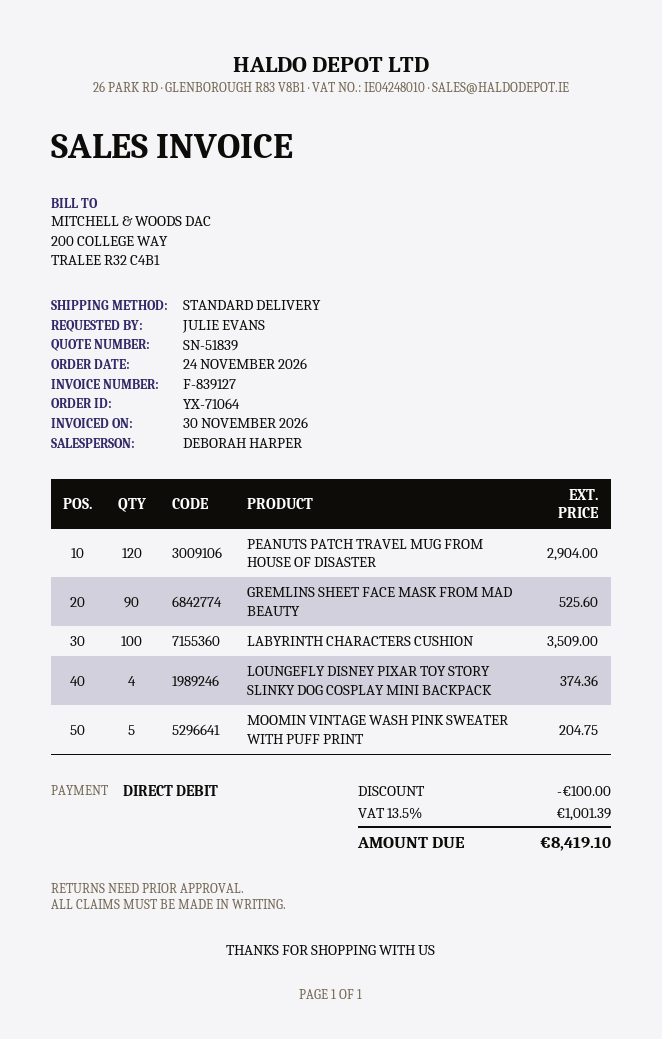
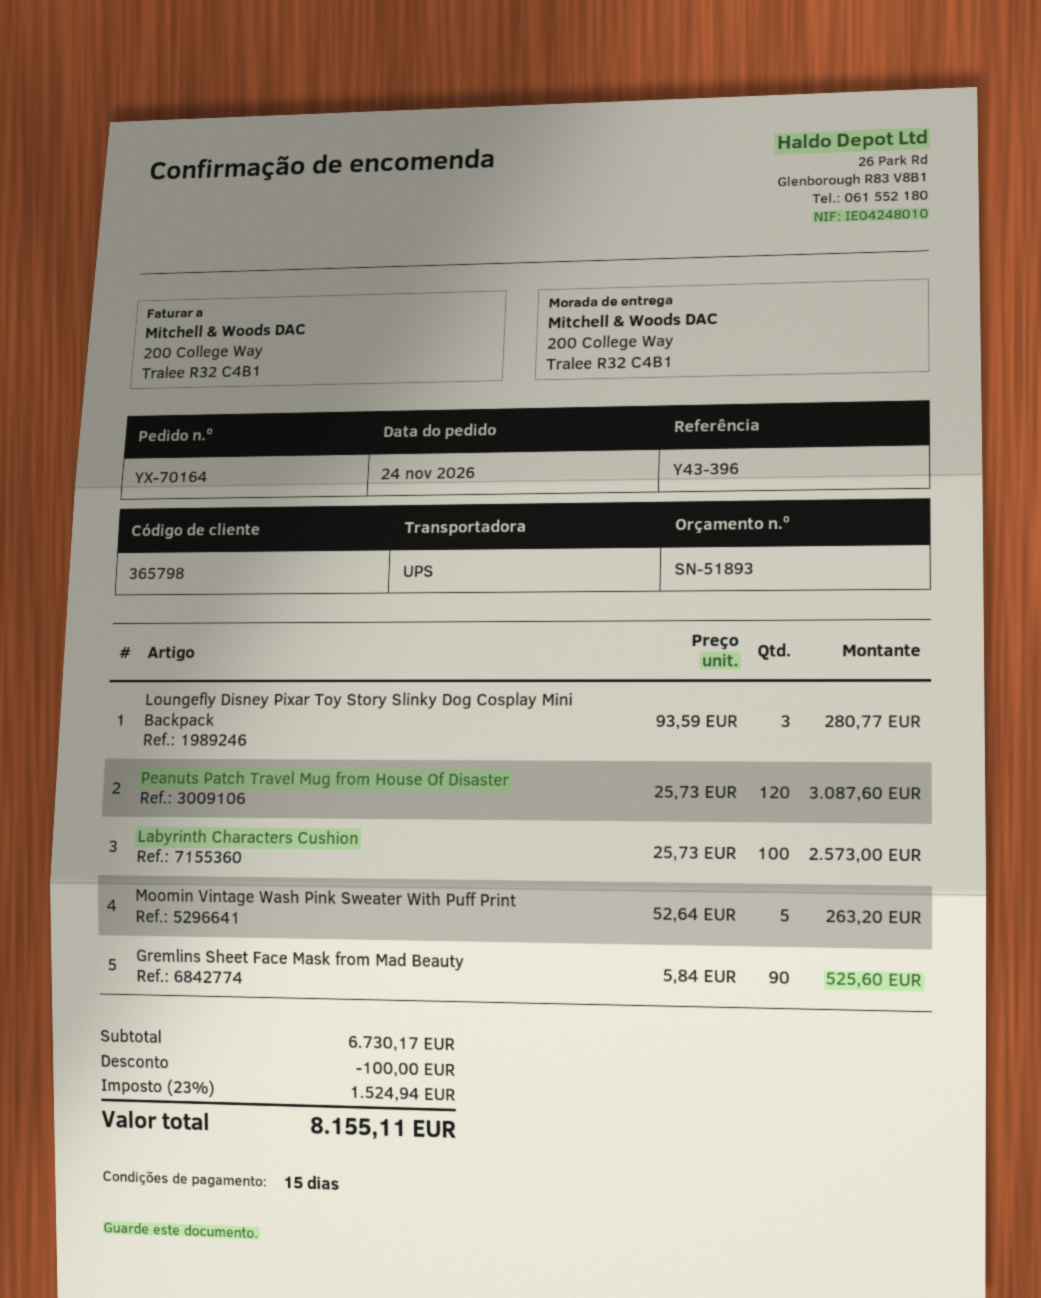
quote number: SN-51839 -> SN-51893
order number: YX-71064 -> YX-70164
shipping method: standard -> UPS
PEANUTS PATCH TRAVEL MUG FROM HOUSE OF DISASTER: 120 for 2904.00 -> 120 for 3087.60
LABYRINTH CHARACTERS CUSHION: 100 for 3509.00 -> 100 for 2573.00
LOUNGEFLY DISNEY PIXAR TOY STORY SLINKY DOG COSPLAY MINI BACKPACK: 4 for 374.36 -> 3 for 280.77
MOOMIN VINTAGE WASH PINK SWEATER WITH PUFF PRINT: 5 for 204.75 -> 5 for 263.20
tax: 13.5% = 1001.39 -> 23% = 1524.94
total: 8419.10 -> 8155.11

